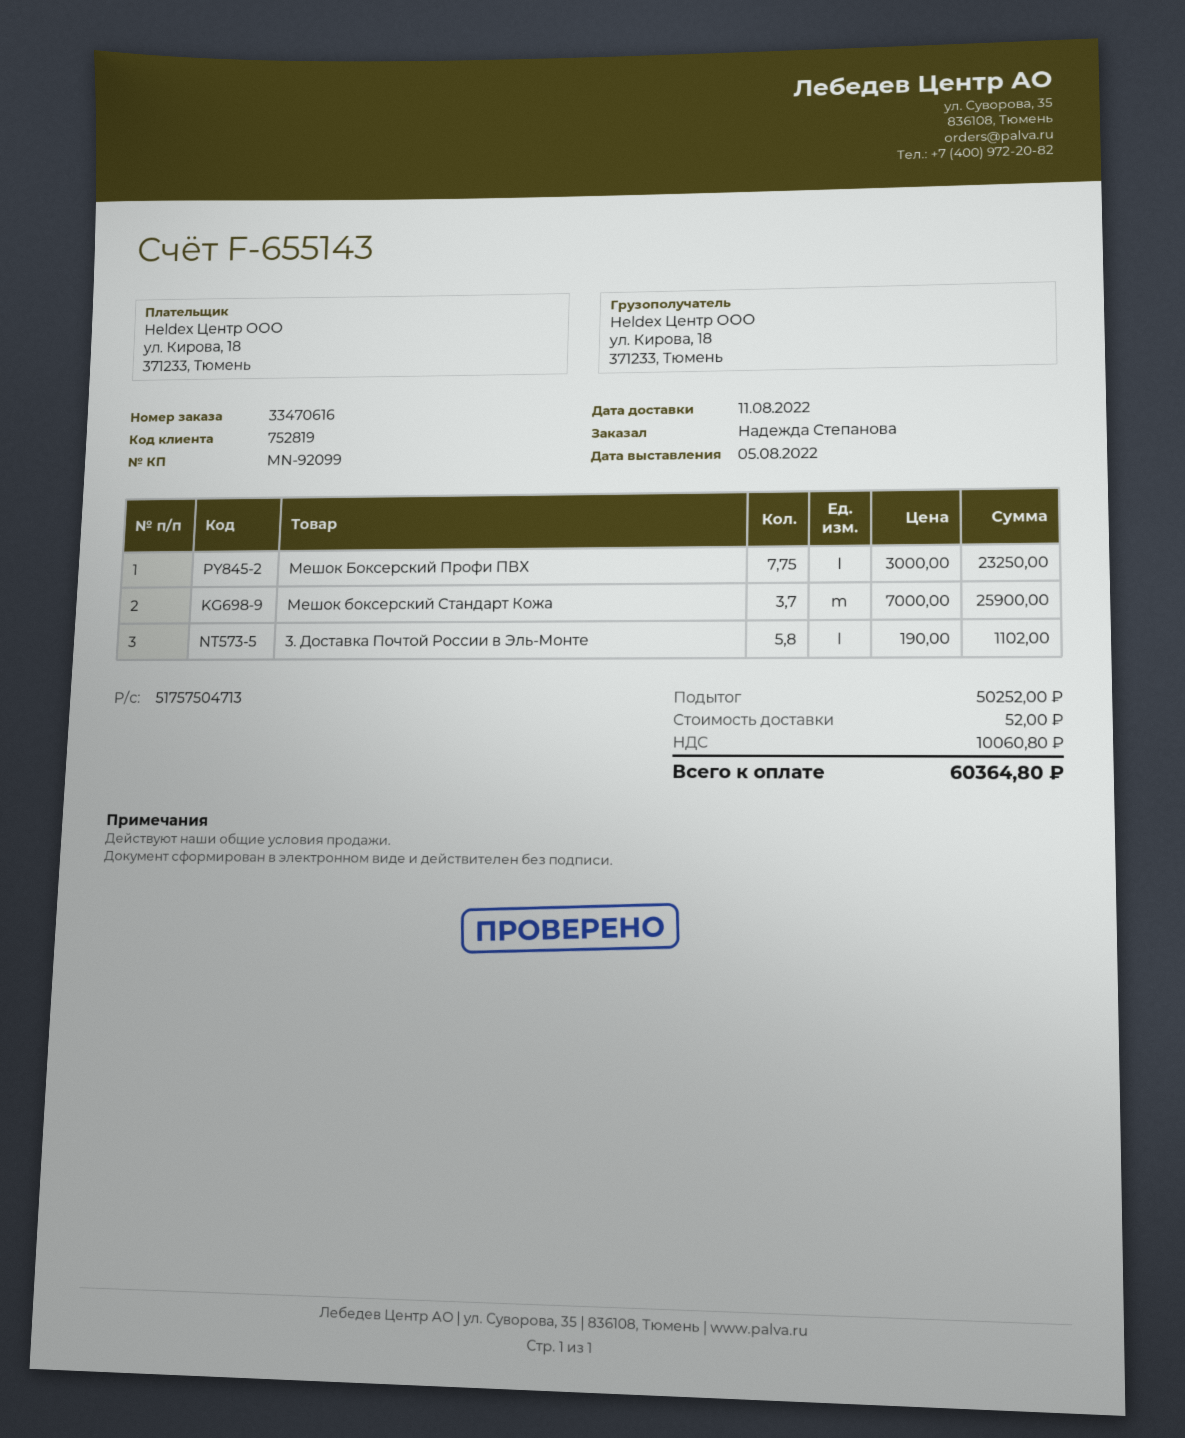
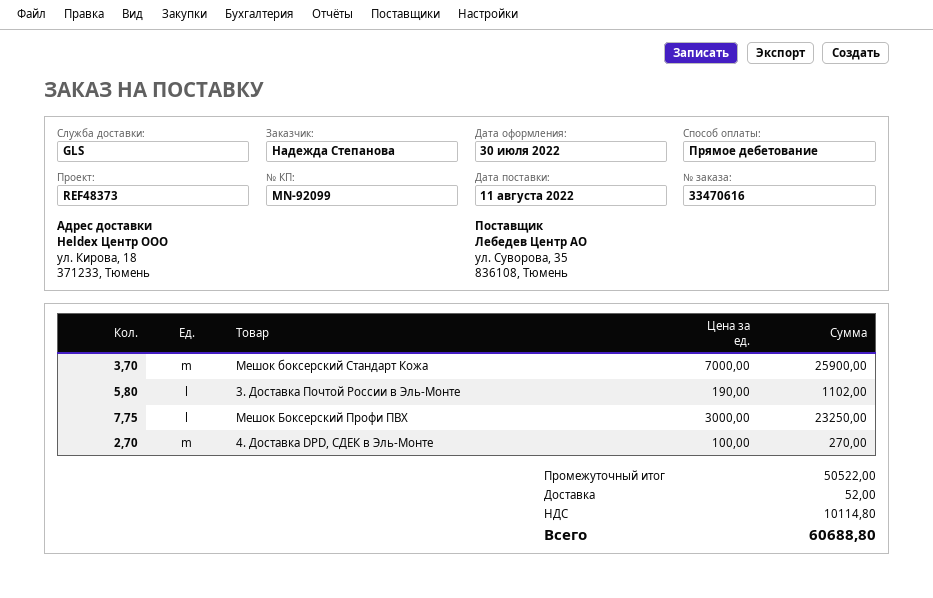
4. Доставка DPD, СДЕК в Эль-Монте: none -> 2.7 x 100.00 = 270.00
subtotal: 50252.00 -> 50522.00
tax: 10060.80 -> 10114.80
total: 60364.80 -> 60688.80

